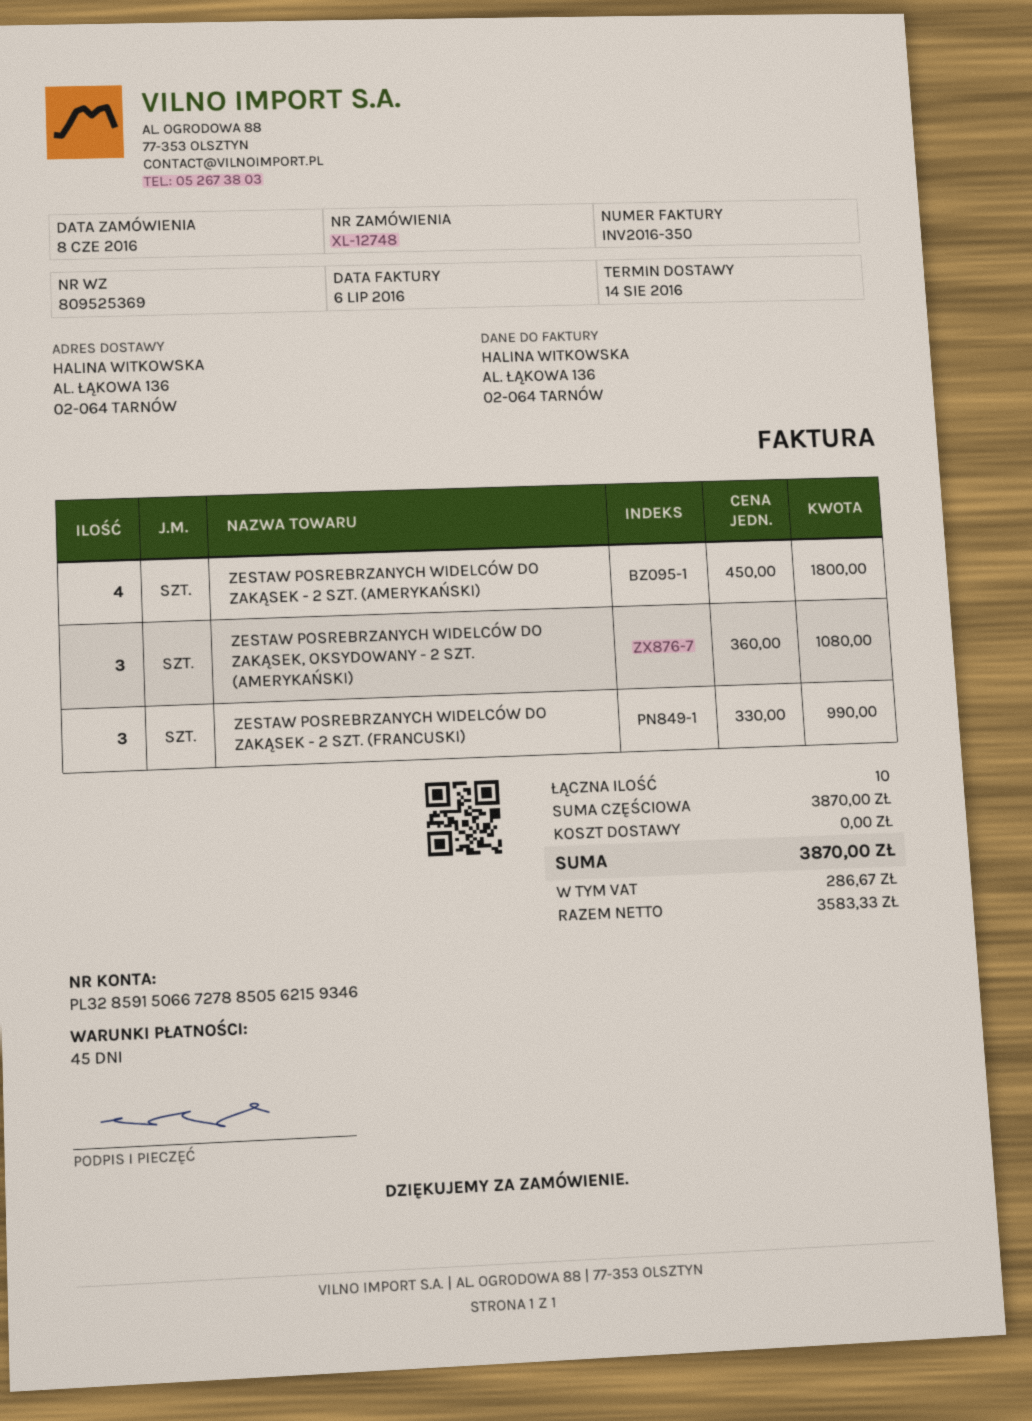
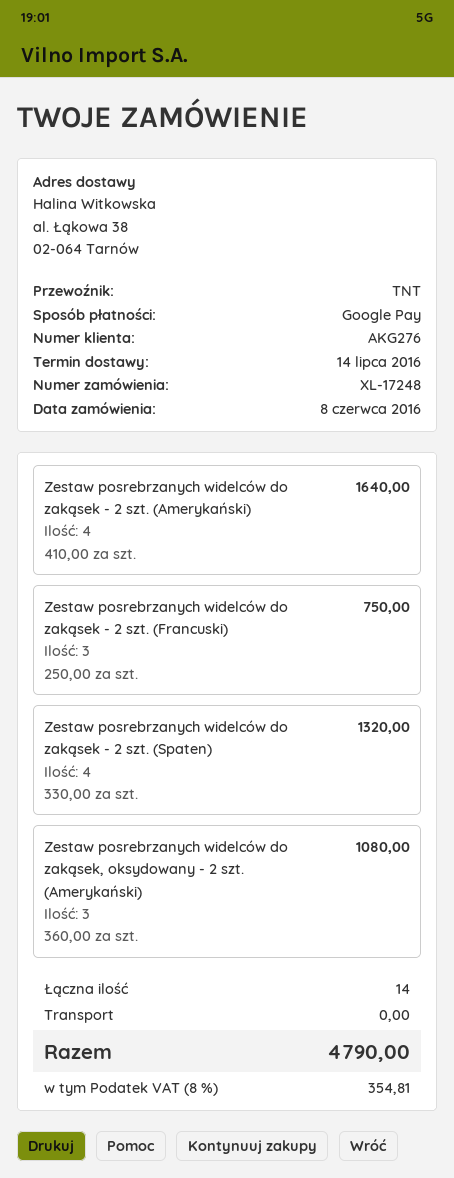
order number: XL-12748 -> XL-17248
delivery date: 2016-08-14 -> 2016-07-14
ship to: AL. ŁĄKOWA 136, 02-064 TARNÓW -> al. Łąkowa 38, 02-064 Tarnów
ZESTAW POSREBRZANYCH WIDELCÓW DO ZAKĄSEK - 2 SZT. (AMERYKAŃSKI): 4 x 450.00 = 1800.00 -> 4 x 410.00 = 1640.00
ZESTAW POSREBRZANYCH WIDELCÓW DO ZAKĄSEK - 2 SZT. (FRANCUSKI): 3 x 330.00 = 990.00 -> 3 x 250.00 = 750.00
Zestaw posrebrzanych widelców do zakąsek - 2 szt. (Spaten): none -> 4 x 330.00 = 1320.00
total quantity: 10 -> 14
tax: 286.67 -> 354.81
total: 3870.00 -> 4790.00

